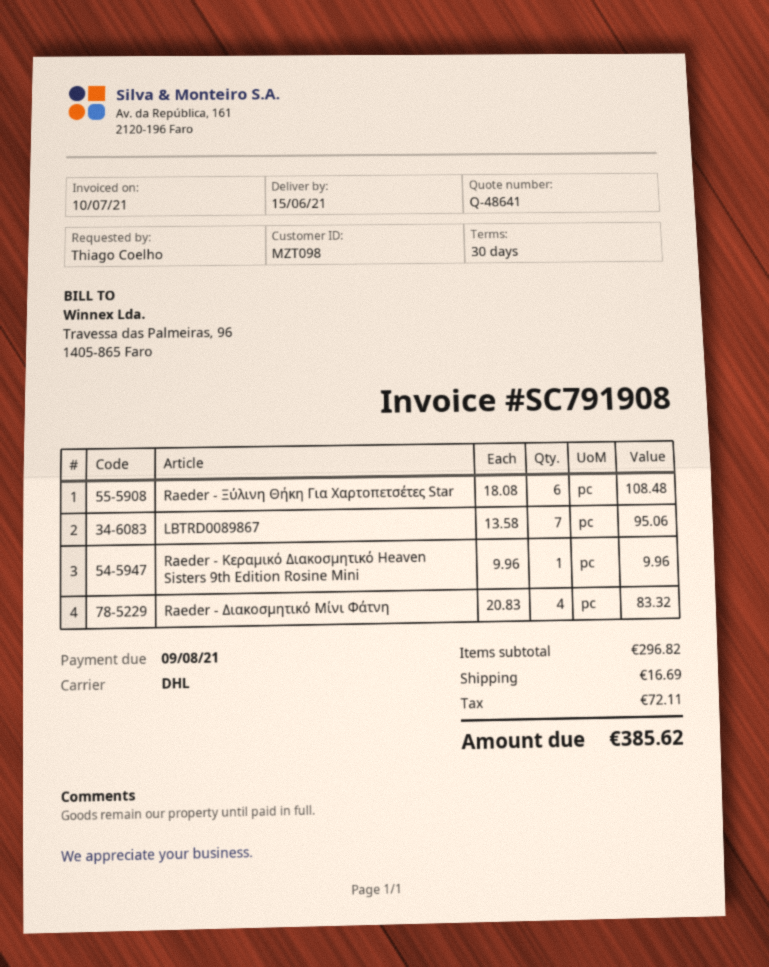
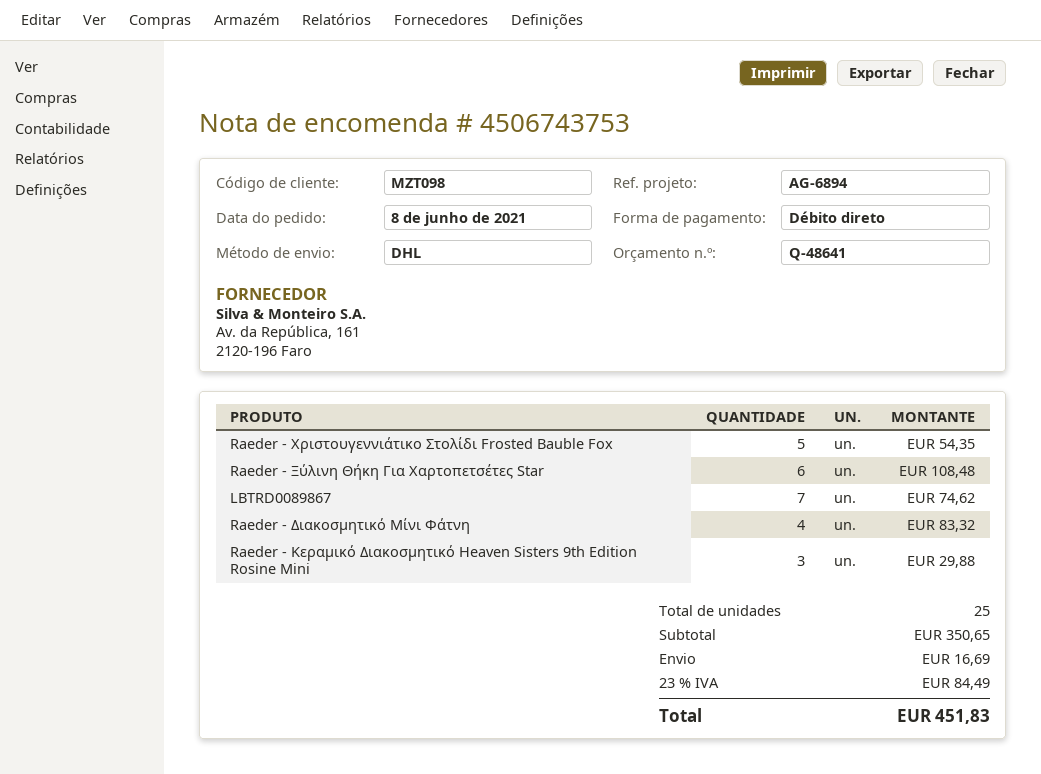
LBTRD0089867: 7 for 95.06 -> 7 for 74.62
Raeder - Κεραμικό Διακοσμητικό Heaven Sisters 9th Edition Rosine Mini: 1 for 9.96 -> 3 for 29.88
Raeder - Χριστουγεννιάτικο Στολίδι Frosted Bauble Fox: none -> 5 for 54.35
subtotal: 296.82 -> 350.65
tax: 72.11 -> 84.49
total: 385.62 -> 451.83

